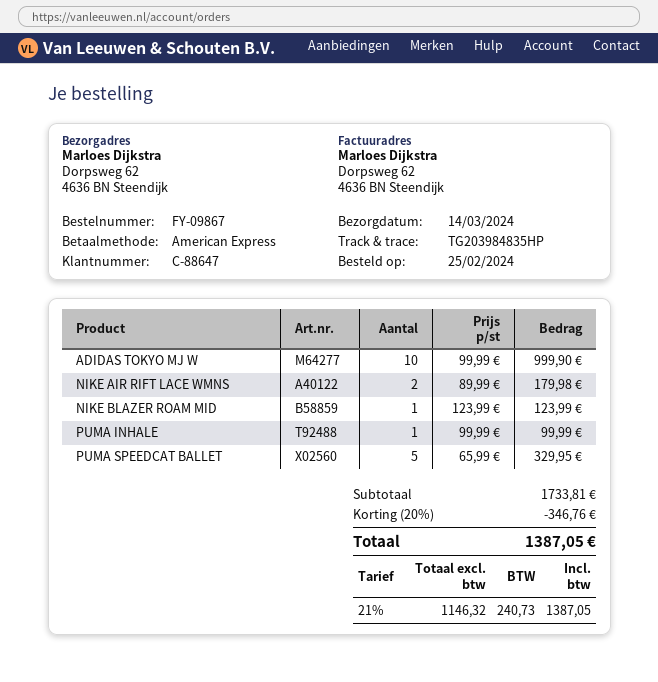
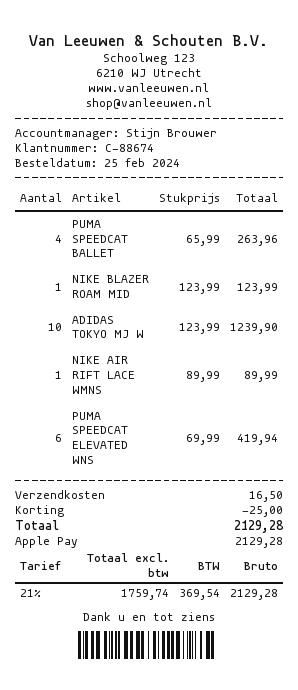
customer number: C-88647 -> C-88674
payment method: American Express -> Apple Pay
ADIDAS TOKYO MJ W: 10 x 99.99 = 999.90 -> 10 x 123.99 = 1239.90
NIKE AIR RIFT LACE WMNS: 2 x 89.99 = 179.98 -> 1 x 89.99 = 89.99
PUMA INHALE: 1 x 99.99 = 99.99 -> none
PUMA SPEEDCAT BALLET: 5 x 65.99 = 329.95 -> 4 x 65.99 = 263.96
PUMA SPEEDCAT ELEVATED WNS: none -> 6 x 69.99 = 419.94
discount: 346.76 -> 25.00
shipping: none -> 16.50
net: 1146.32 -> 1759.74
tax: 21% = 240.73 -> 21% = 369.54
total: 1387.05 -> 2129.28

